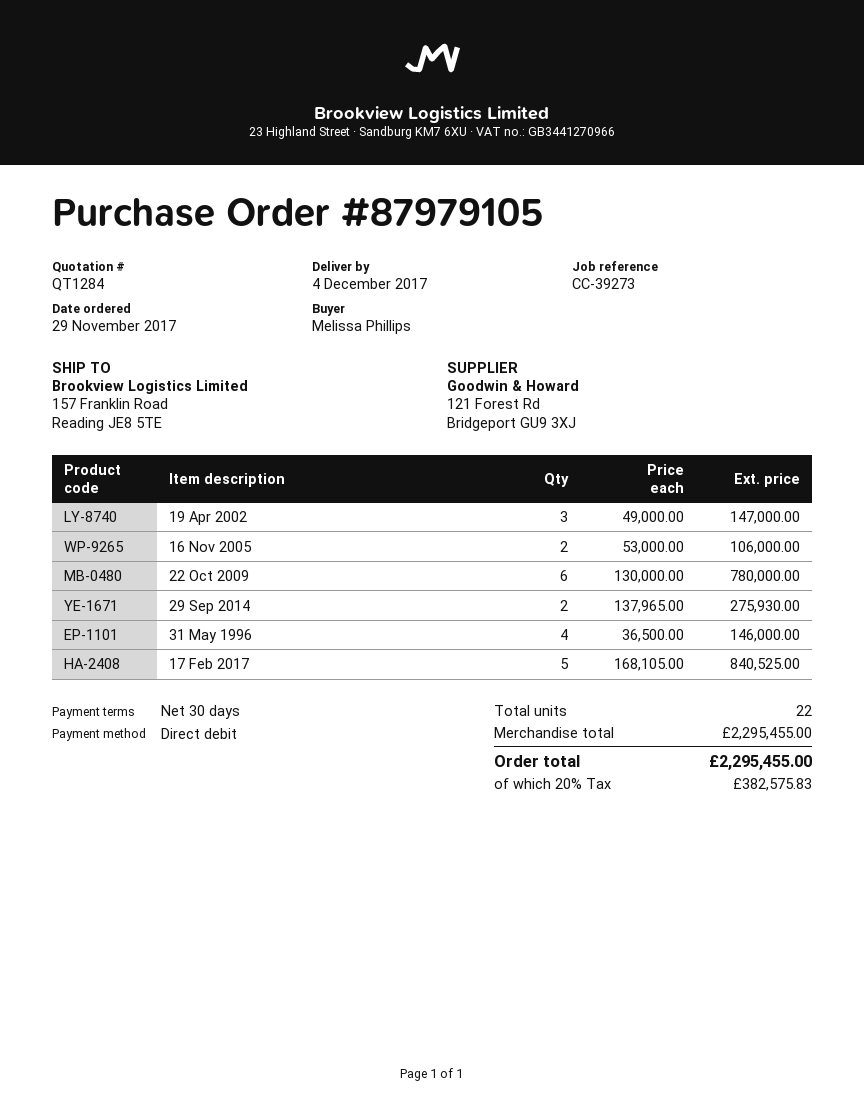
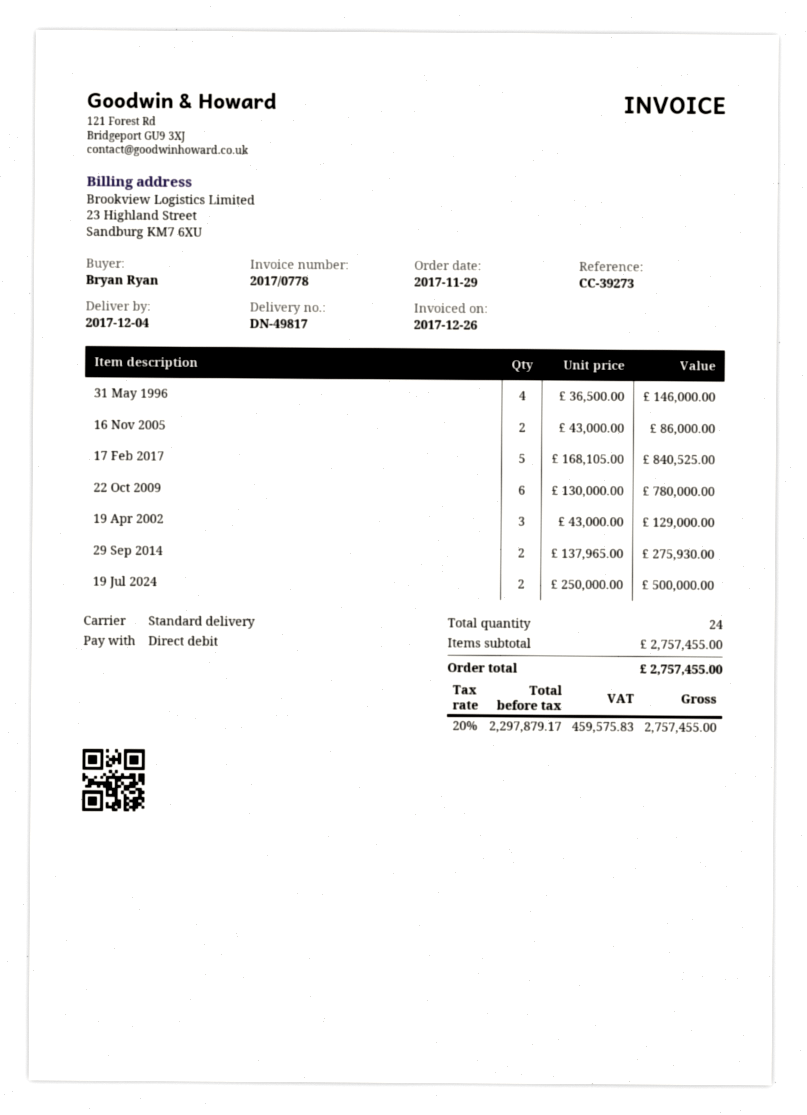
ordered by: Melissa Phillips -> Bryan Ryan
19 Apr 2002: 3 x 49000.00 = 147000.00 -> 3 x 43000.00 = 129000.00
16 Nov 2005: 2 x 53000.00 = 106000.00 -> 2 x 43000.00 = 86000.00
19 Jul 2024: none -> 2 x 250000.00 = 500000.00
total quantity: 22 -> 24
subtotal: 2295455.00 -> 2757455.00
tax: 20% = 382575.83 -> 20% = 459575.83
total: 2295455.00 -> 2757455.00

